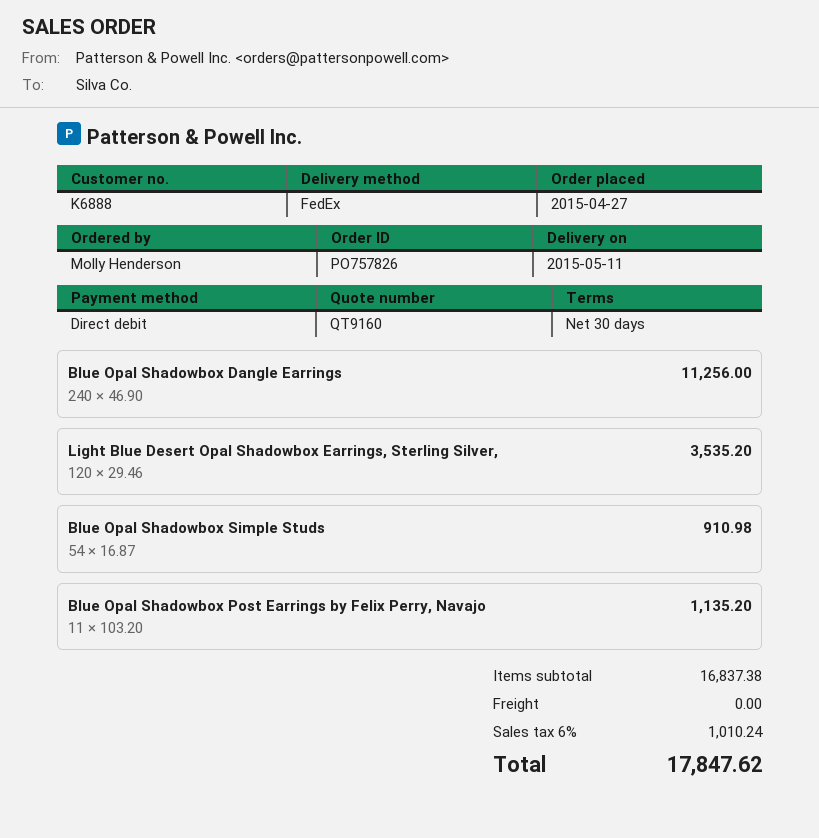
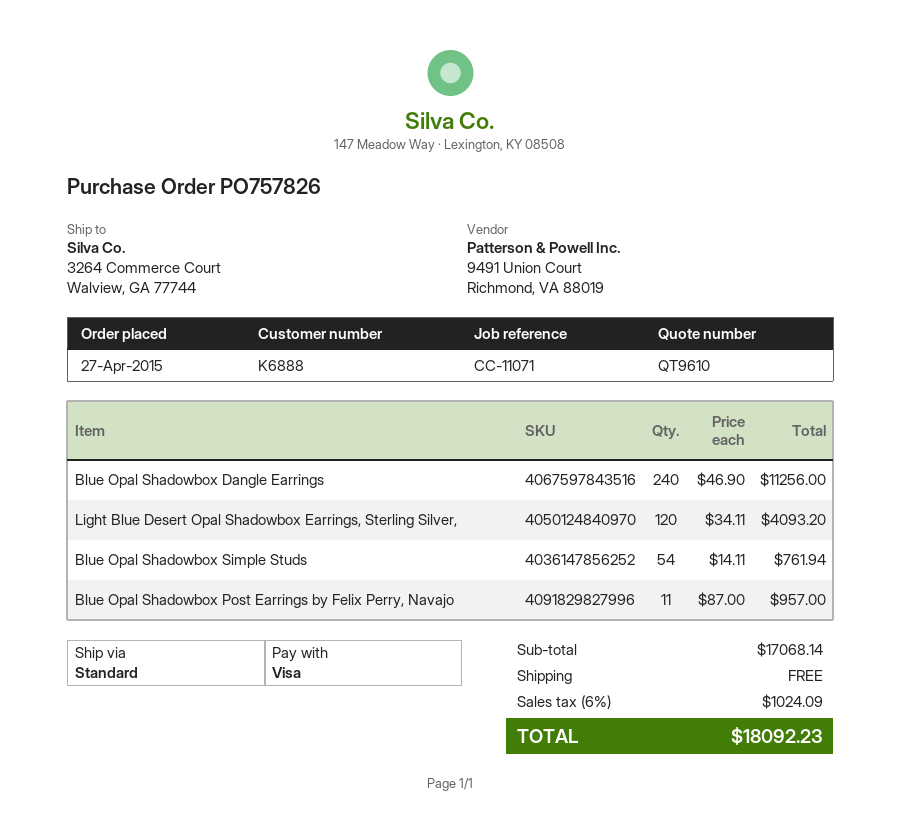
quote number: QT9160 -> QT9610
payment method: direct debit -> Visa
shipping method: FedEx -> standard
Light Blue Desert Opal Shadowbox Earrings, Sterling Silver,: 120 x 29.46 = 3535.20 -> 120 x 34.11 = 4093.20
Blue Opal Shadowbox Simple Studs: 54 x 16.87 = 910.98 -> 54 x 14.11 = 761.94
Blue Opal Shadowbox Post Earrings by Felix Perry, Navajo: 11 x 103.20 = 1135.20 -> 11 x 87.00 = 957.00
subtotal: 16837.38 -> 17068.14
tax: 6% = 1010.24 -> 6% = 1024.09
total: 17847.62 -> 18092.23

